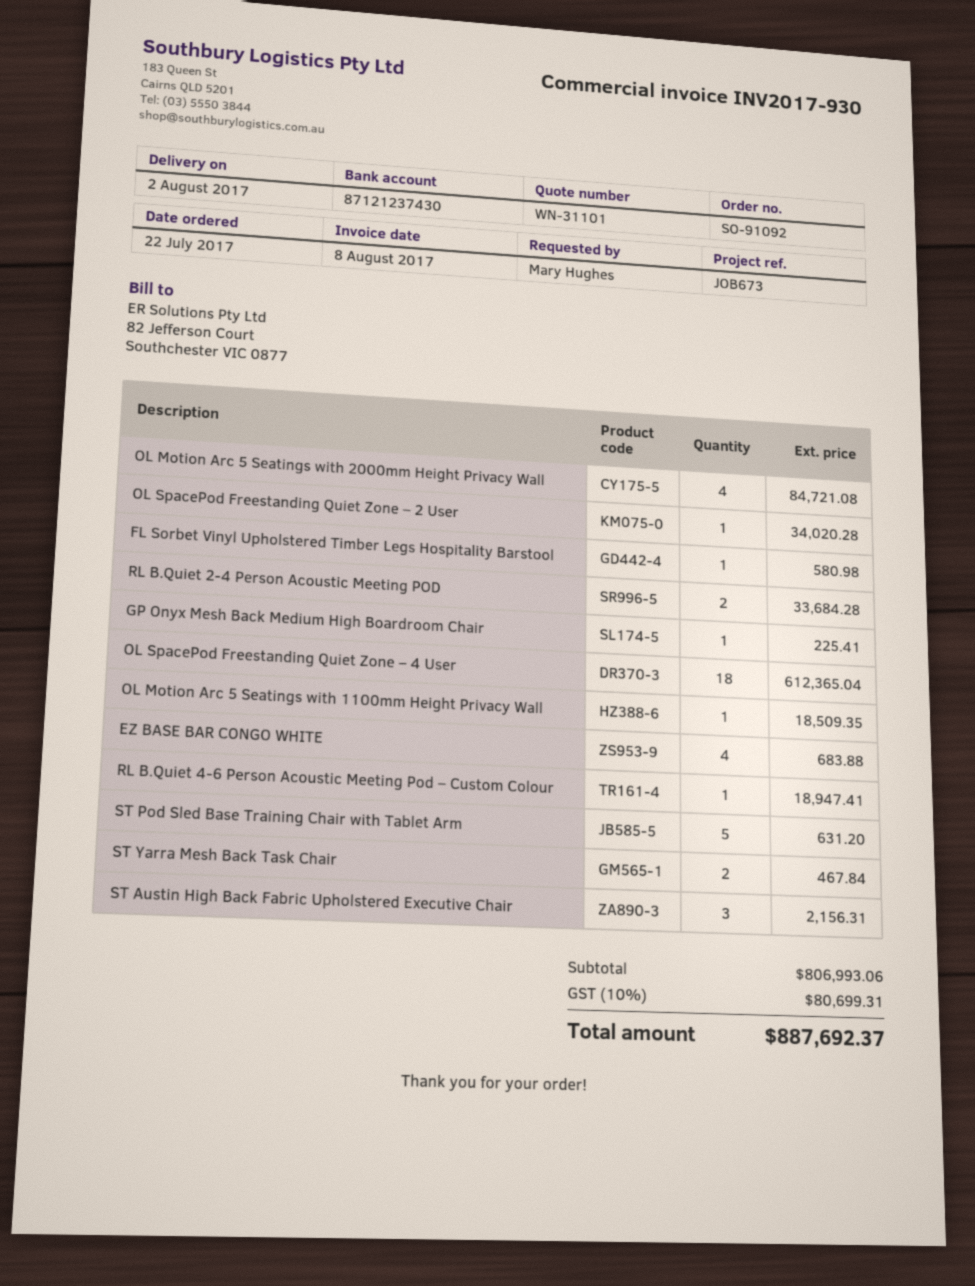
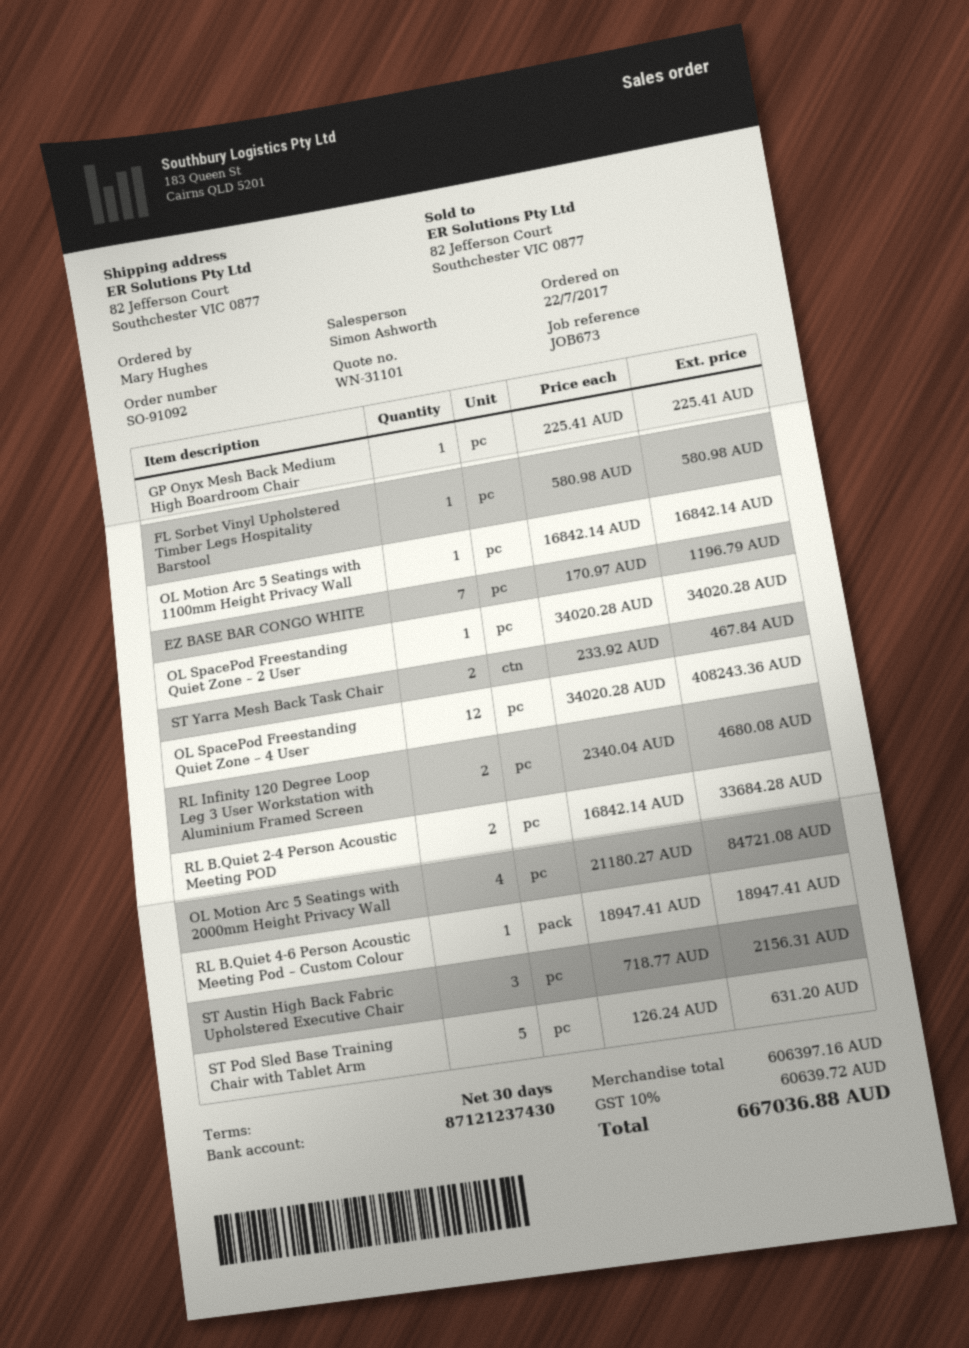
OL SpacePod Freestanding Quiet Zone – 4 User: 18 for 612365.04 -> 12 for 408243.36
OL Motion Arc 5 Seatings with 1100mm Height Privacy Wall: 1 for 18509.35 -> 1 for 16842.14
EZ BASE BAR CONGO WHITE: 4 for 683.88 -> 7 for 1196.79
RL Infinity 120 Degree Loop Leg 3 User Workstation with Aluminium Framed Screen: none -> 2 for 4680.08
subtotal: 806993.06 -> 606397.16
tax: 10% = 80699.31 -> 10% = 60639.72
total: 887692.37 -> 667036.88

